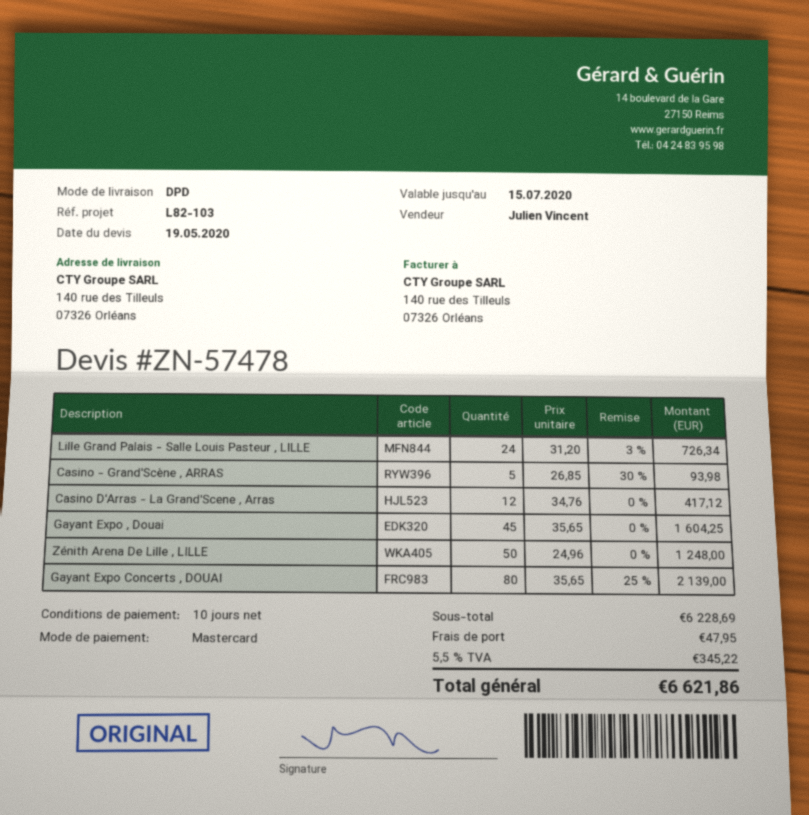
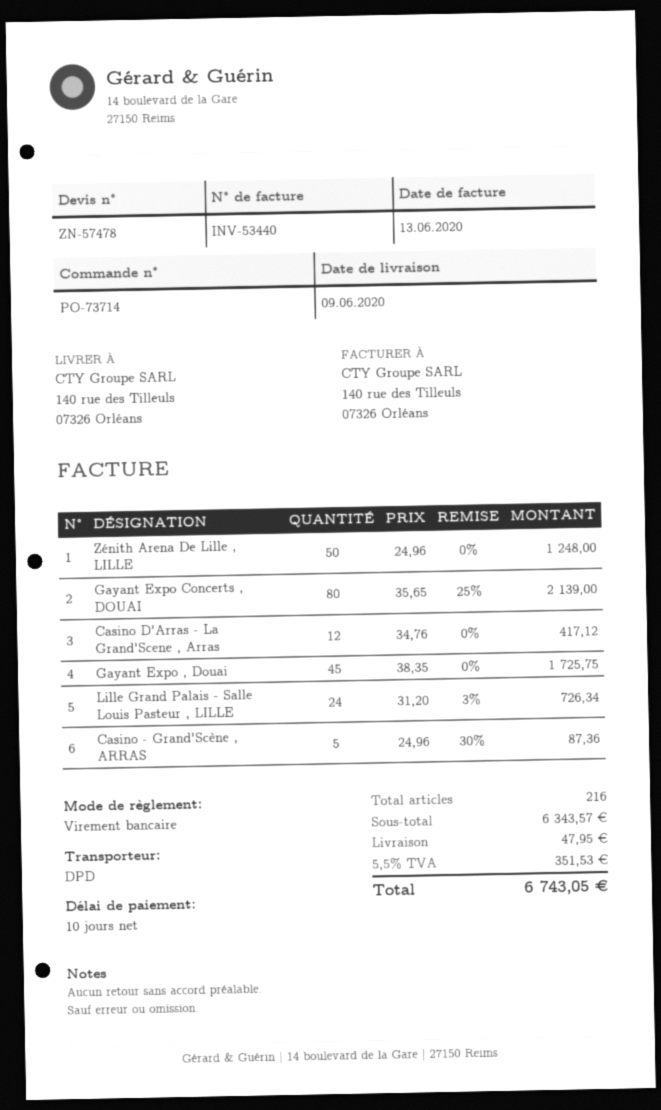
payment method: Mastercard -> bank transfer
Casino - Grand'Scène , ARRAS: 5 x 26.85 - 30% = 93.98 -> 5 x 24.96 - 30% = 87.36
Gayant Expo , Douai: 45 x 35.65 = 1604.25 -> 45 x 38.35 = 1725.75
subtotal: 6228.69 -> 6343.57
tax: 5.5% = 345.22 -> 5.5% = 351.53
total: 6621.86 -> 6743.05

